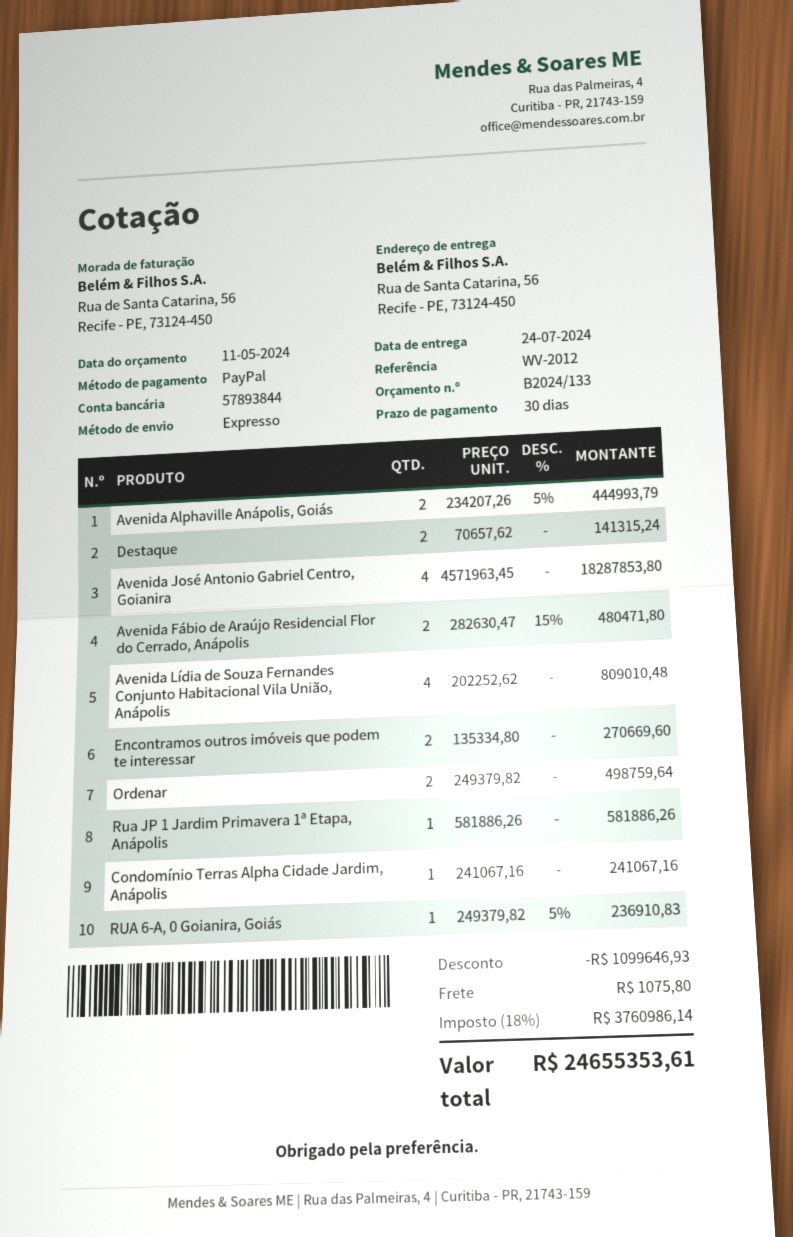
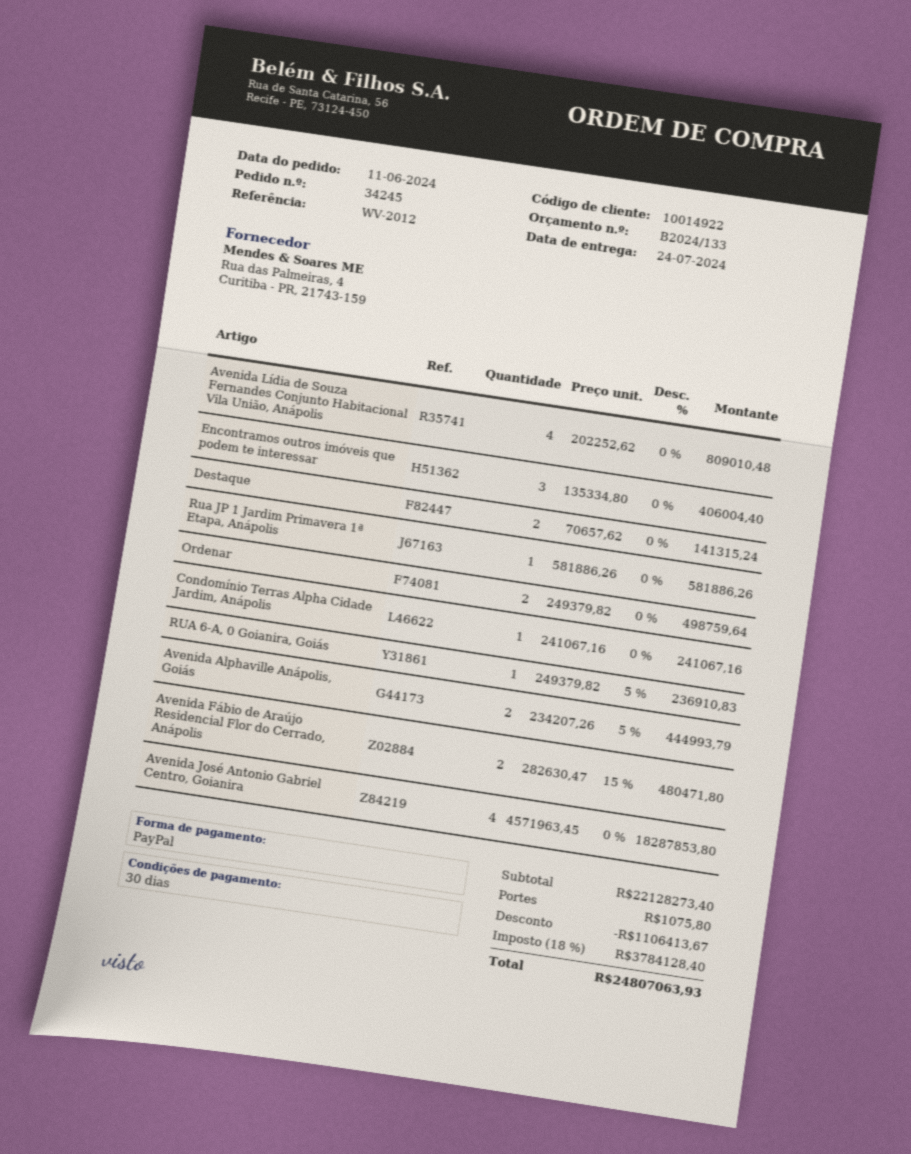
Encontramos outros imóveis que podem te interessar: 2 x 135334.80 = 270669.60 -> 3 x 135334.80 = 406004.40
discount: 1099646.93 -> 1106413.67
tax: 18% = 3760986.14 -> 18% = 3784128.40
total: 24655353.61 -> 24807063.93

